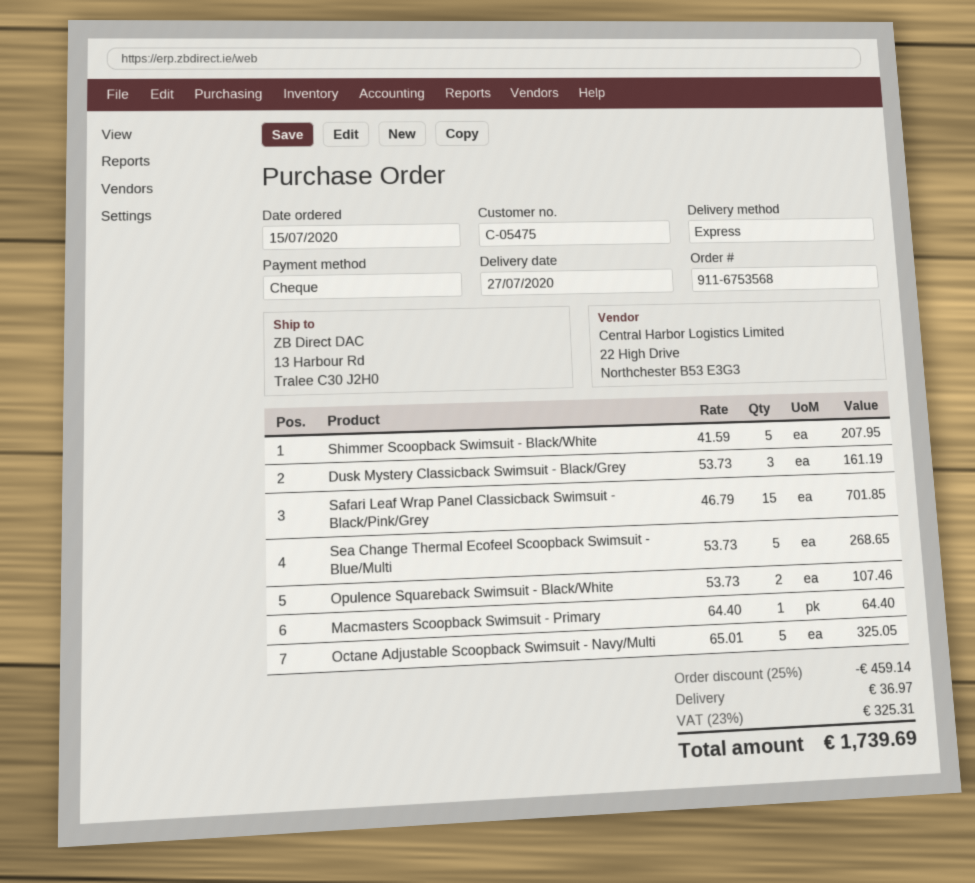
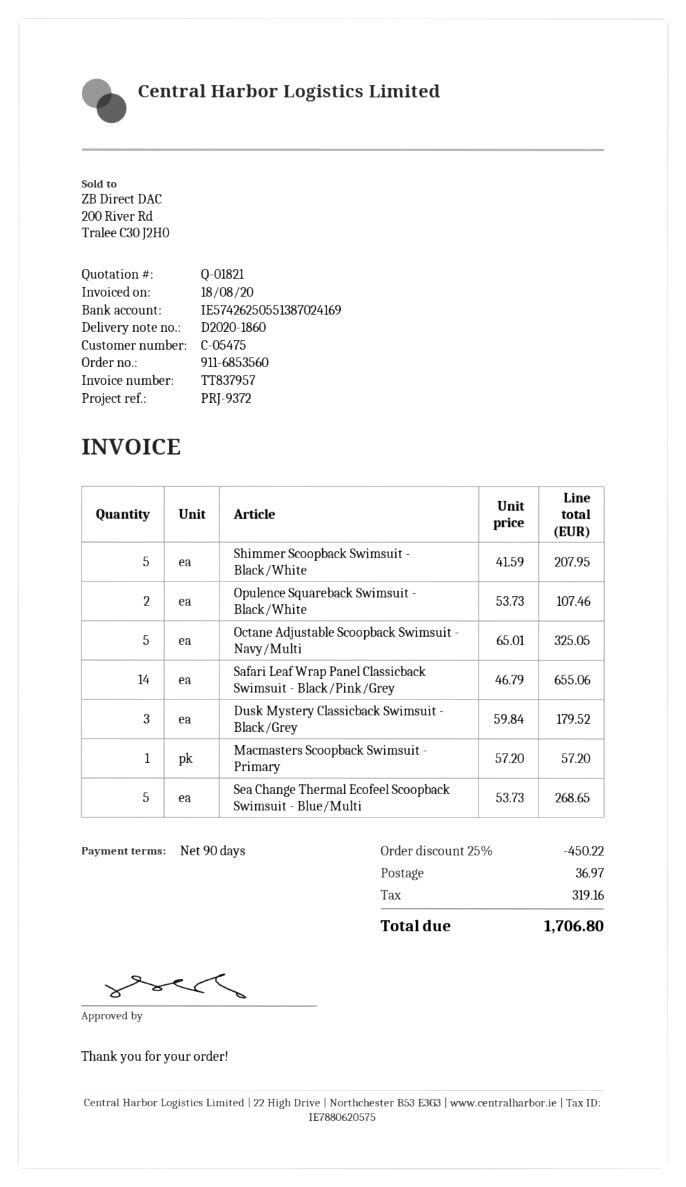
order number: 911-6753568 -> 911-6853560
Dusk Mystery Classicback Swimsuit - Black/Grey: 3 x 53.73 = 161.19 -> 3 x 59.84 = 179.52
Safari Leaf Wrap Panel Classicback Swimsuit - Black/Pink/Grey: 15 x 46.79 = 701.85 -> 14 x 46.79 = 655.06
Macmasters Scoopback Swimsuit - Primary: 1 x 64.40 = 64.40 -> 1 x 57.20 = 57.20
discount: 25% = 459.14 -> 25% = 450.22
tax: 325.31 -> 319.16
total: 1739.69 -> 1706.80

